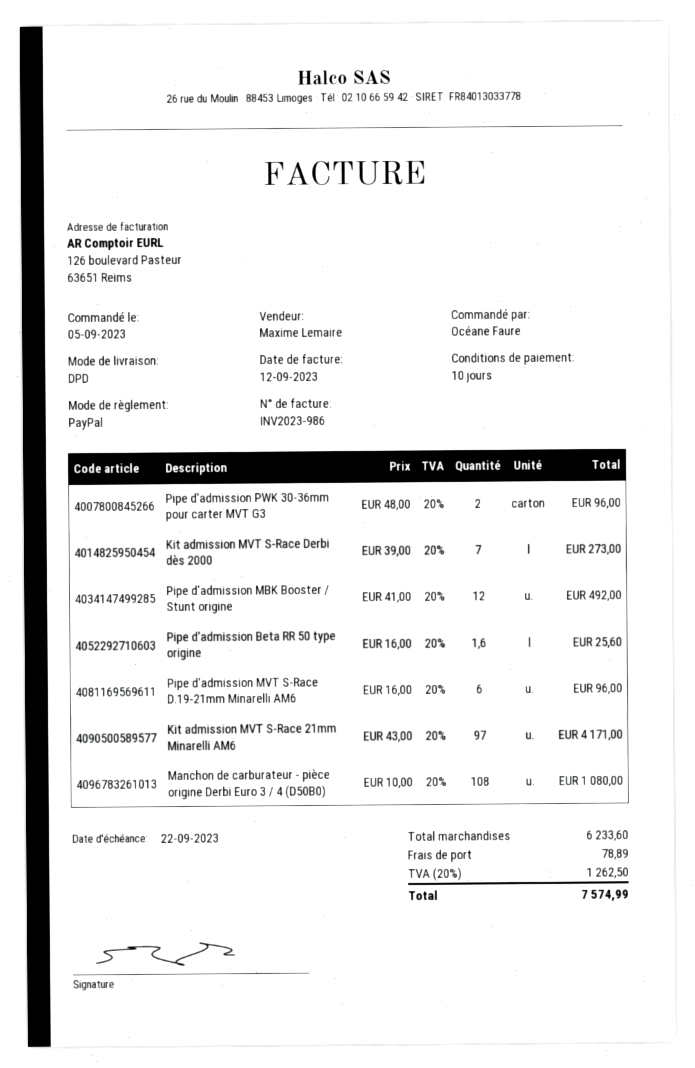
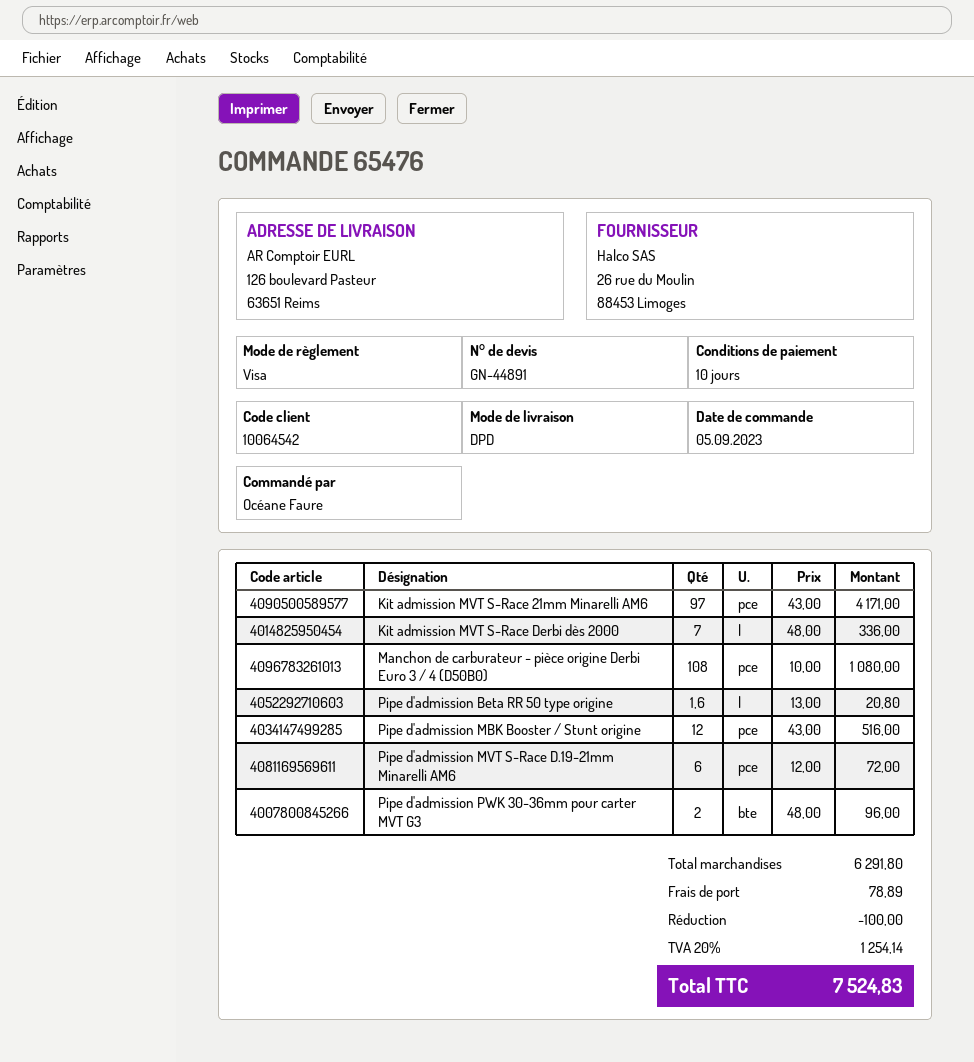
payment method: PayPal -> Visa
Kit admission MVT S-Race Derbi dès 2000: 7 x 39.00 = 273.00 -> 7 x 48.00 = 336.00
Pipe d'admission MBK Booster / Stunt origine: 12 x 41.00 = 492.00 -> 12 x 43.00 = 516.00
Pipe d'admission Beta RR 50 type origine: 1.6 x 16.00 = 25.60 -> 1.6 x 13.00 = 20.80
Pipe d'admission MVT S-Race D.19-21mm Minarelli AM6: 6 x 16.00 = 96.00 -> 6 x 12.00 = 72.00
subtotal: 6233.60 -> 6291.80
discount: none -> 100.00
tax: 20% = 1262.50 -> 20% = 1254.14
total: 7574.99 -> 7524.83

